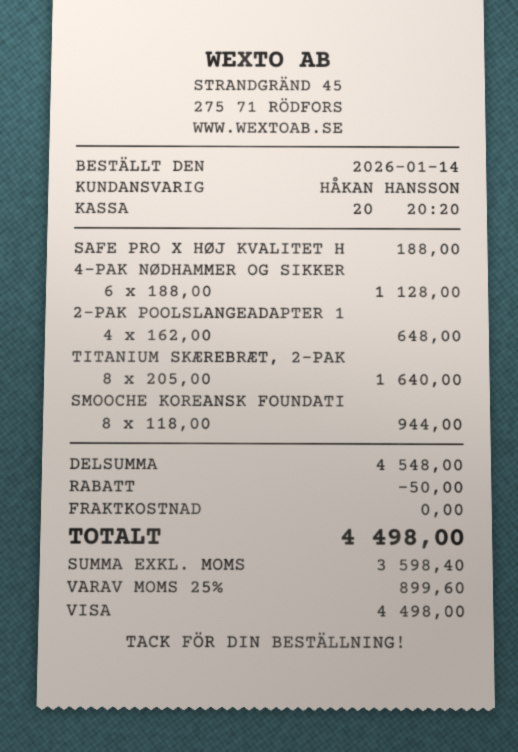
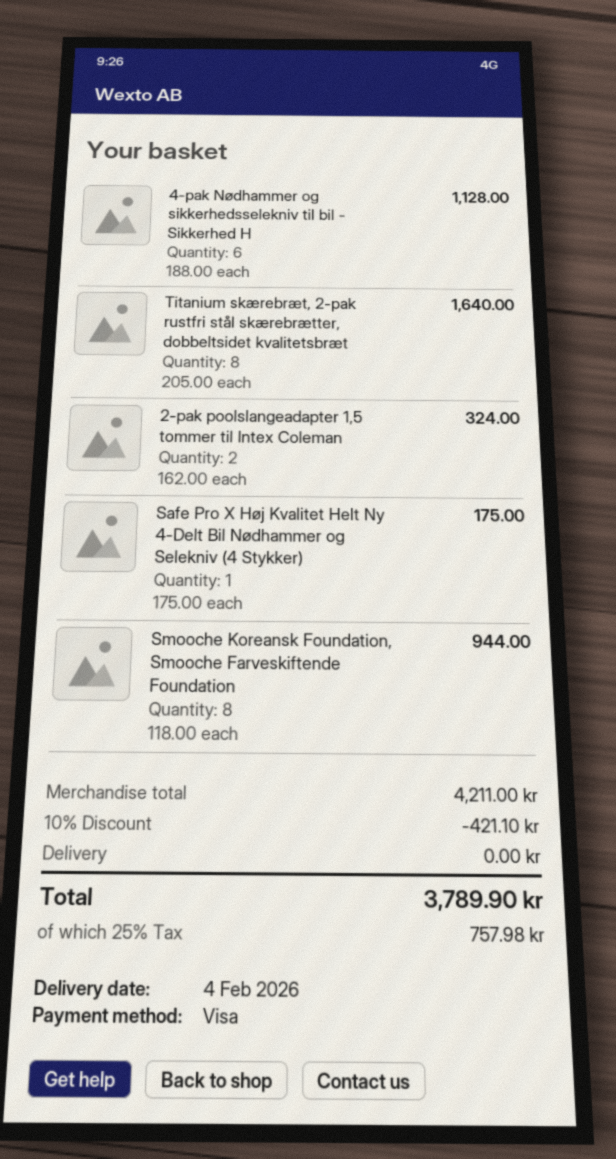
SAFE PRO X HØJ KVALITET H: 1 x 188.00 = 188.00 -> 1 x 175.00 = 175.00
2-PAK POOLSLANGEADAPTER 1: 4 x 162.00 = 648.00 -> 2 x 162.00 = 324.00
subtotal: 4548.00 -> 4211.00
discount: 50.00 -> 421.10
tax: 25% = 899.60 -> 25% = 757.98
total: 4498.00 -> 3789.90

